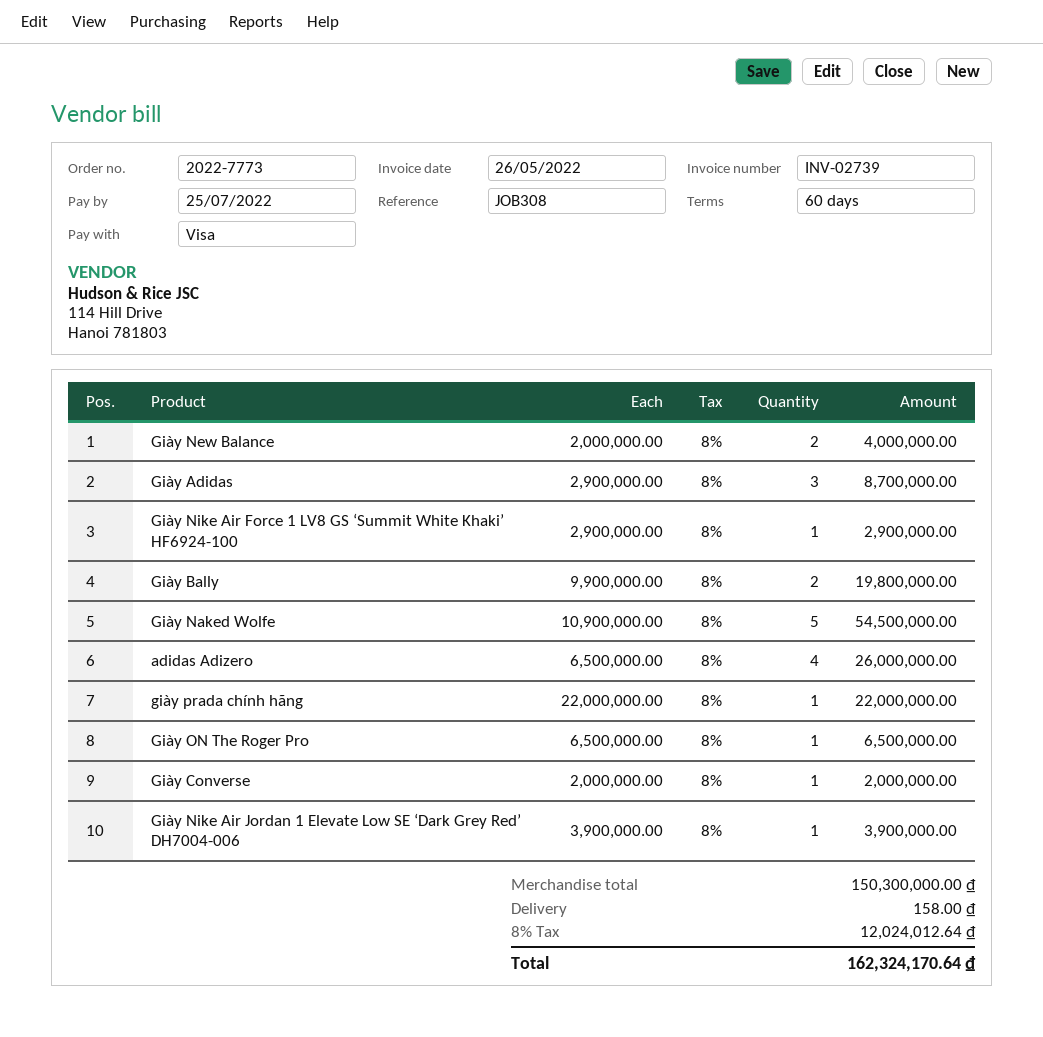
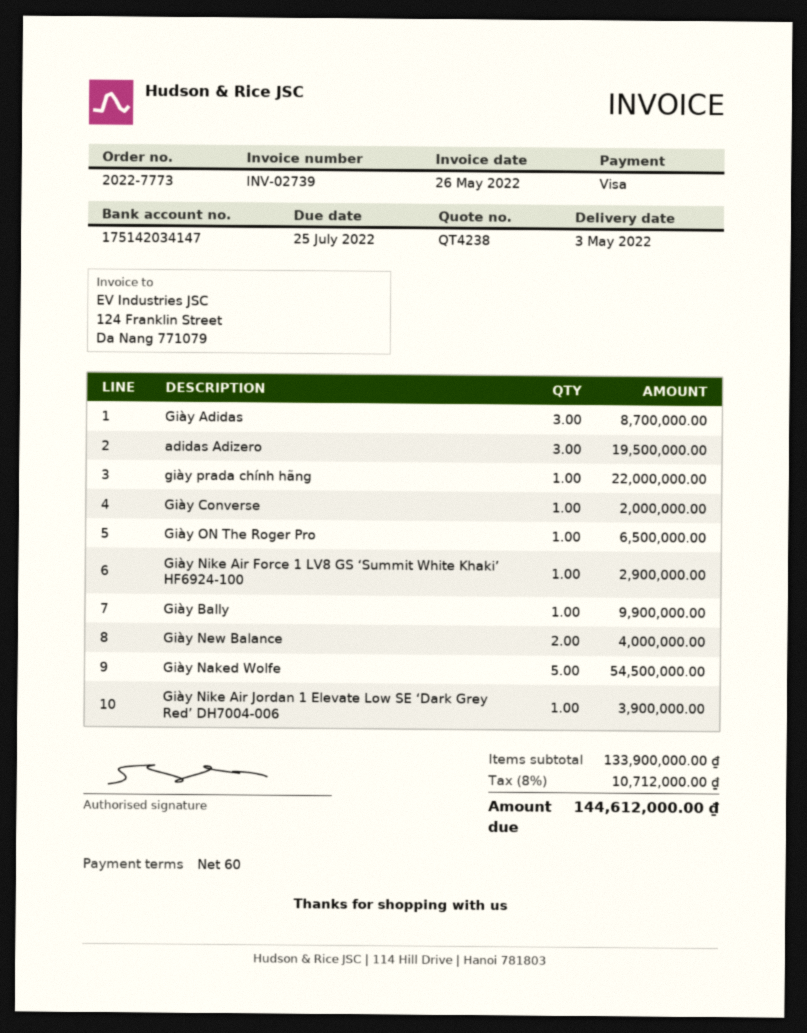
Giày Bally: 2 for 19800000.00 -> 1 for 9900000.00
adidas Adizero: 4 for 26000000.00 -> 3 for 19500000.00
subtotal: 150300000.00 -> 133900000.00
shipping: 158.00 -> none
tax: 8% = 12024012.64 -> 8% = 10712000.00
total: 162324170.64 -> 144612000.00

